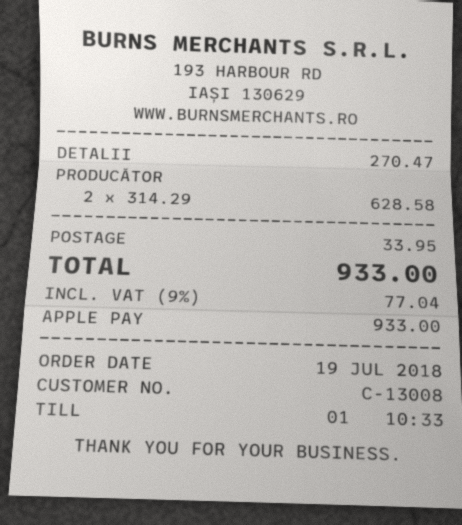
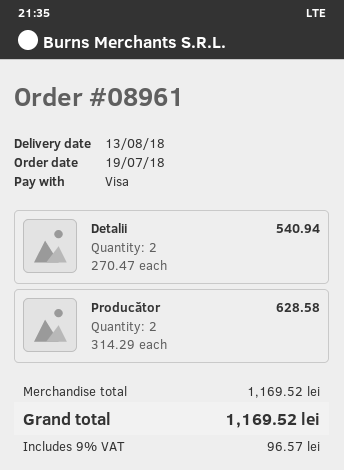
payment method: Apple Pay -> Visa
DETALII: 1 x 270.47 = 270.47 -> 2 x 270.47 = 540.94
shipping: 33.95 -> none
tax: 9% = 77.04 -> 9% = 96.57
total: 933.00 -> 1169.52

